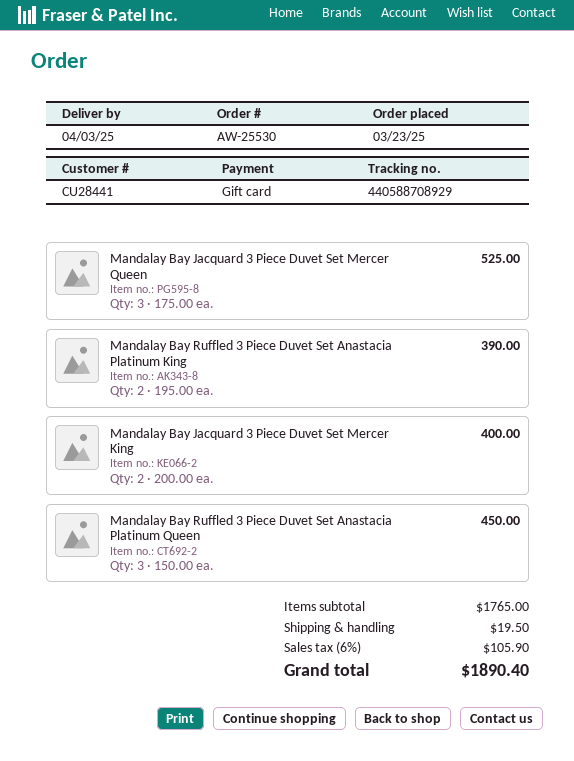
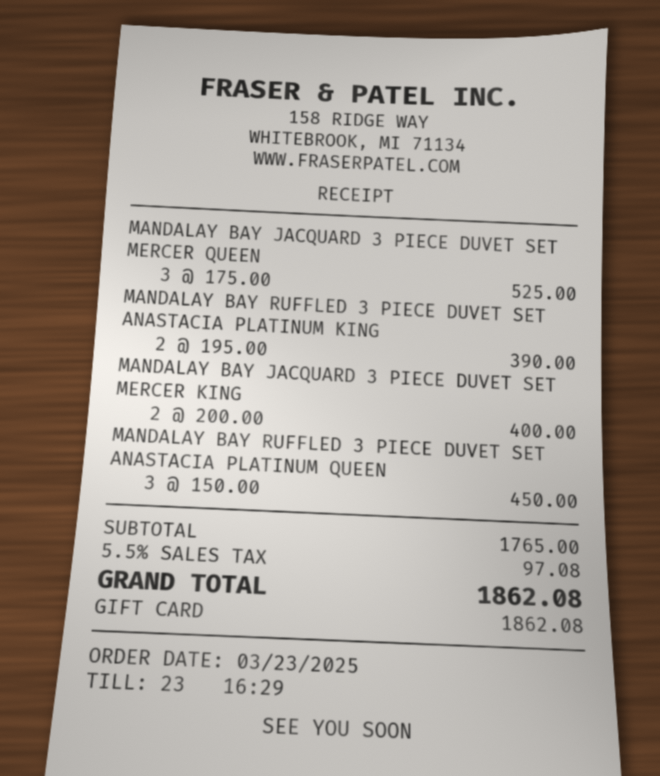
shipping: 19.50 -> none
tax: 6% = 105.90 -> 5.5% = 97.08
total: 1890.40 -> 1862.08

